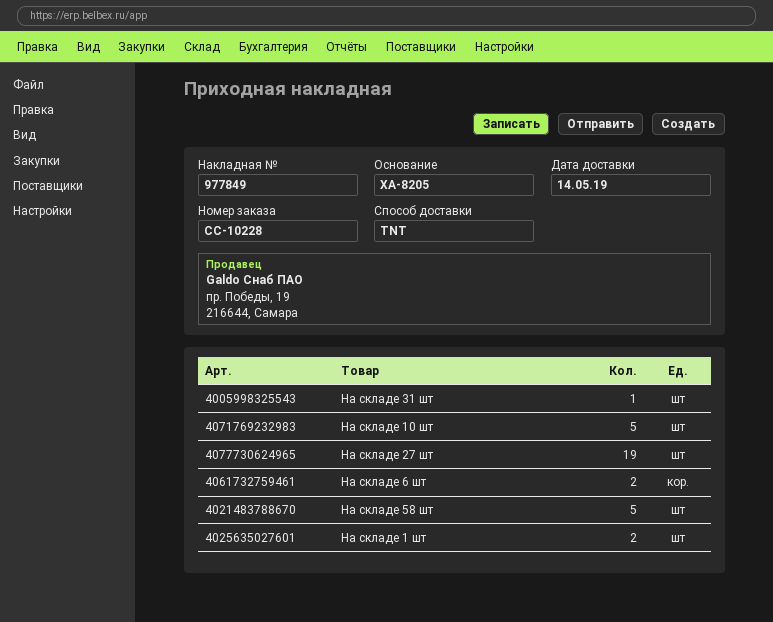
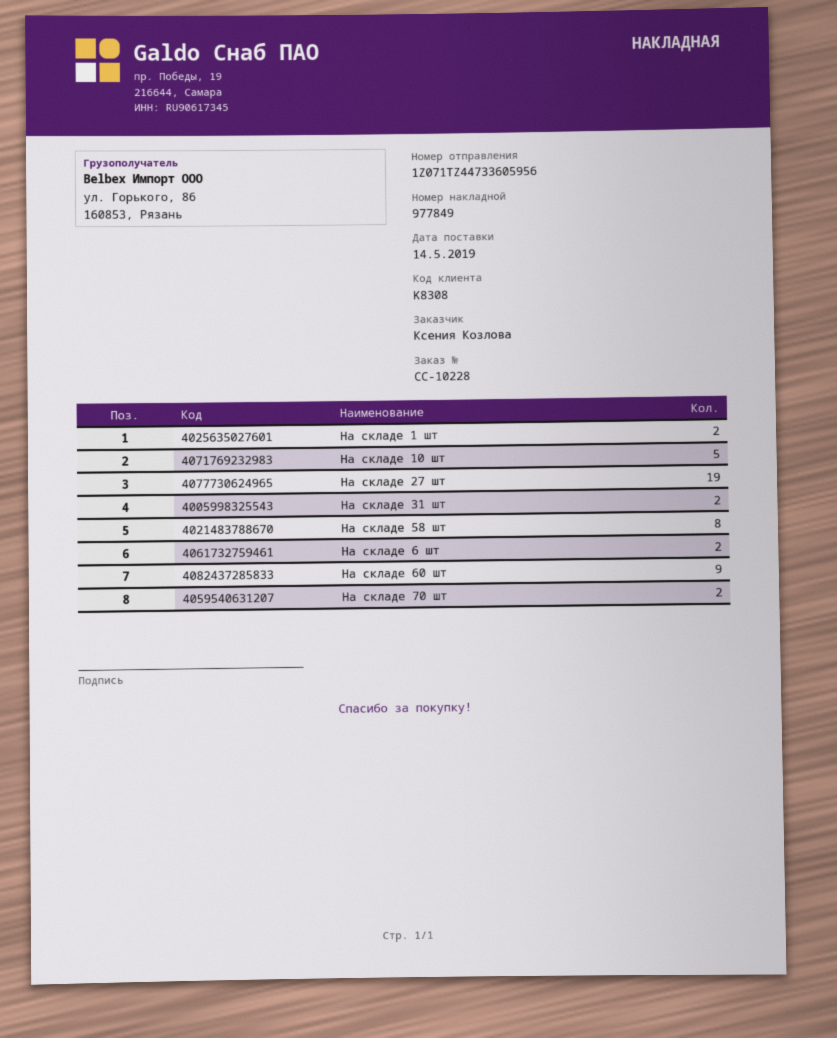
На складе 31 шт: 1 -> 2
На складе 58 шт: 5 -> 8
На складе 60 шт: none -> 9
На складе 70 шт: none -> 2

